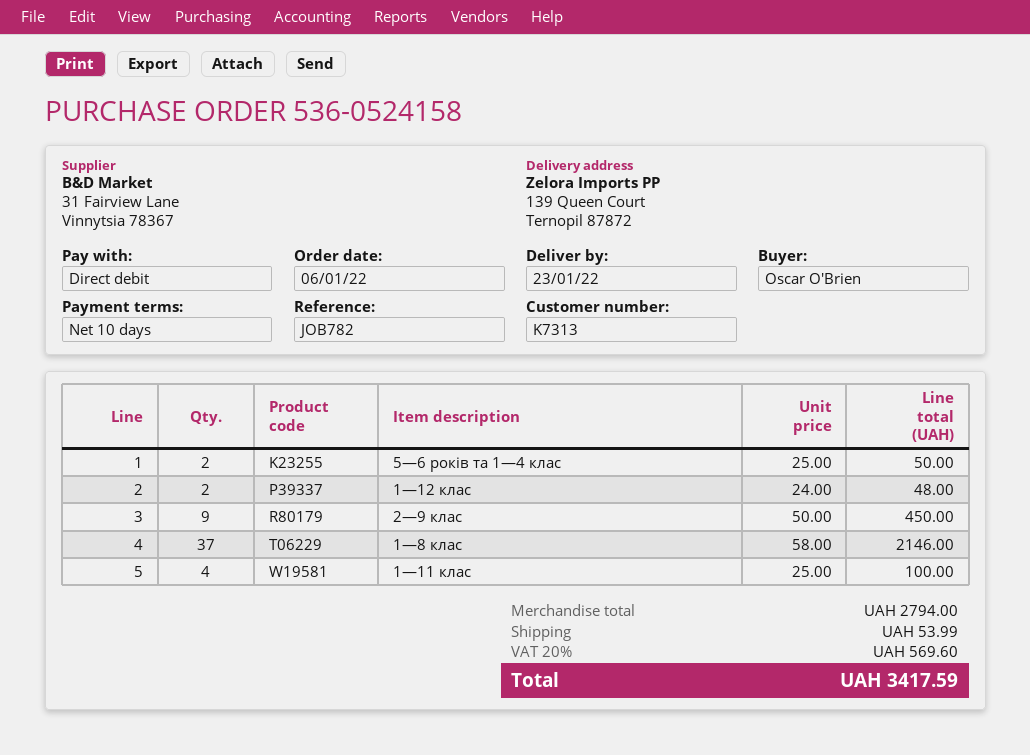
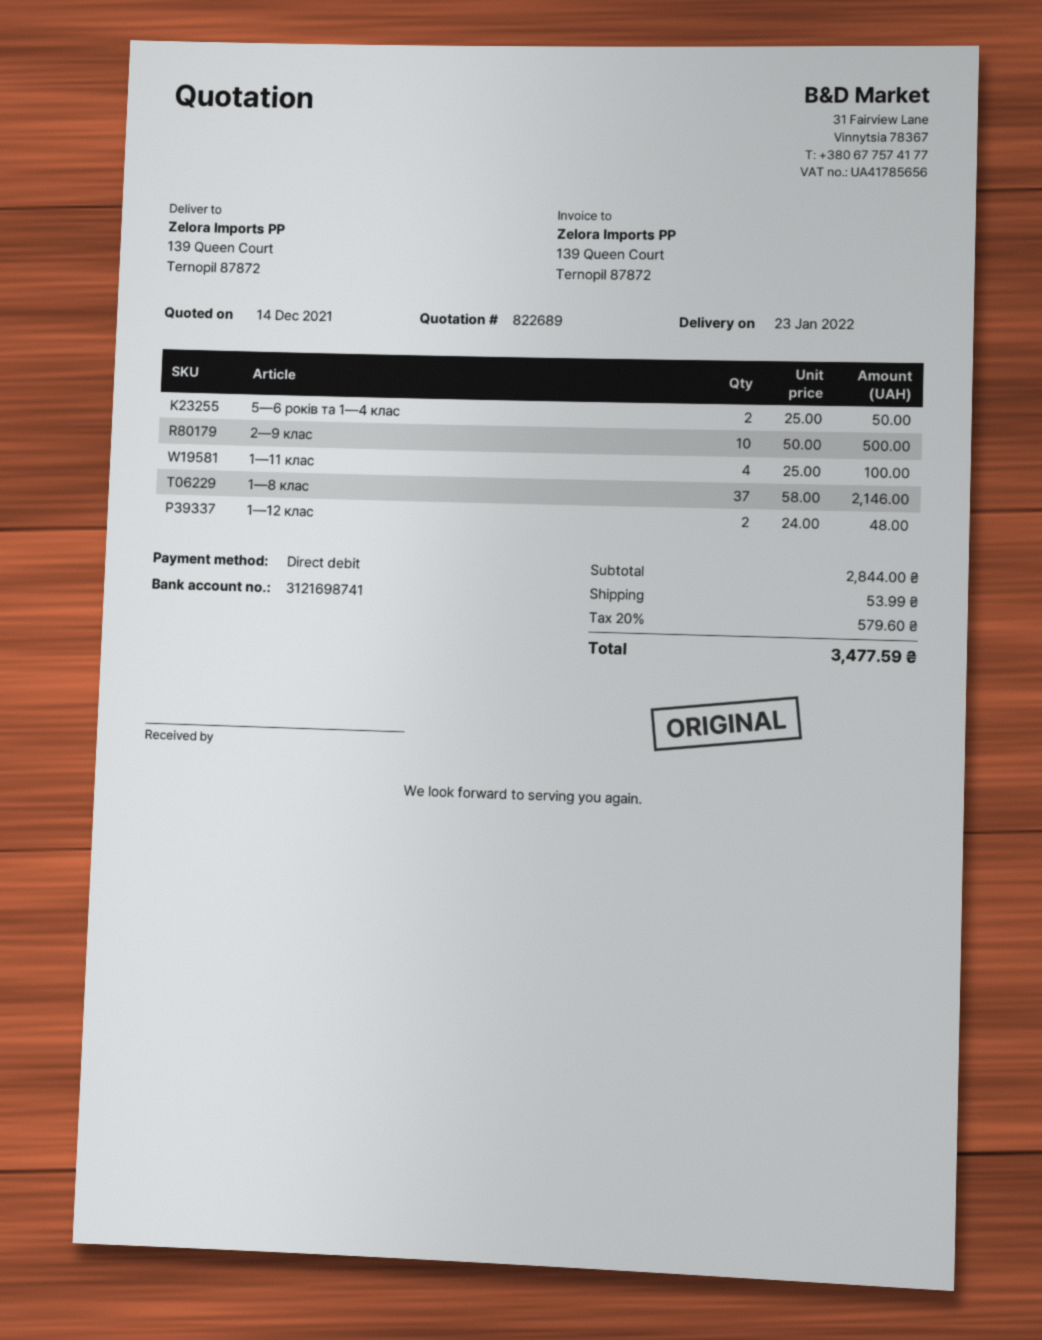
2—9 клас: 9 x 50.00 = 450.00 -> 10 x 50.00 = 500.00
subtotal: 2794.00 -> 2844.00
tax: 20% = 569.60 -> 20% = 579.60
total: 3417.59 -> 3477.59

